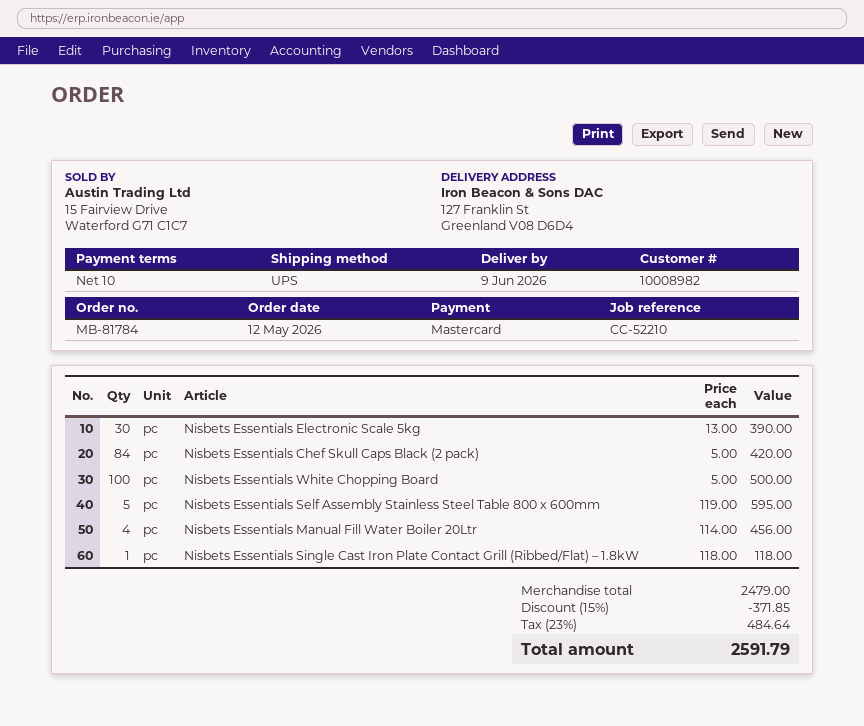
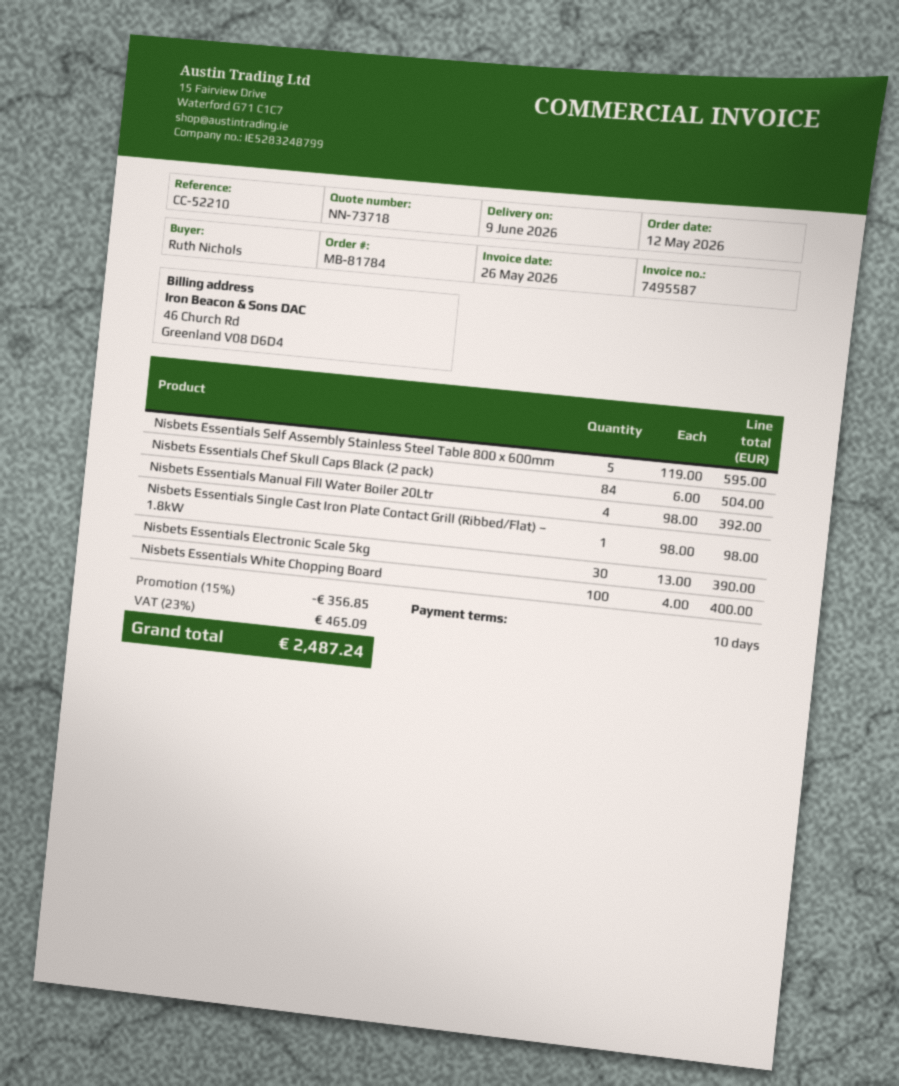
Nisbets Essentials Chef Skull Caps Black (2 pack): 84 x 5.00 = 420.00 -> 84 x 6.00 = 504.00
Nisbets Essentials White Chopping Board: 100 x 5.00 = 500.00 -> 100 x 4.00 = 400.00
Nisbets Essentials Manual Fill Water Boiler 20Ltr: 4 x 114.00 = 456.00 -> 4 x 98.00 = 392.00
Nisbets Essentials Single Cast Iron Plate Contact Grill (Ribbed/Flat) – 1.8kW: 1 x 118.00 = 118.00 -> 1 x 98.00 = 98.00
discount: 15% = 371.85 -> 15% = 356.85
tax: 23% = 484.64 -> 23% = 465.09
total: 2591.79 -> 2487.24

